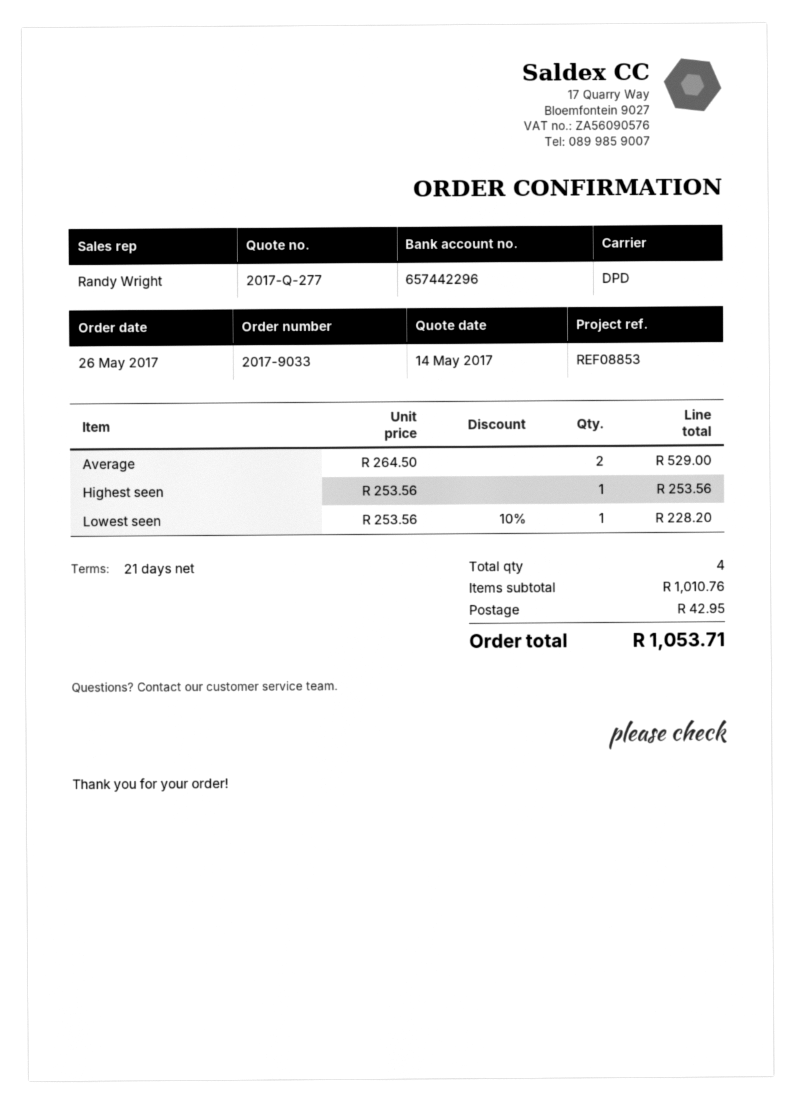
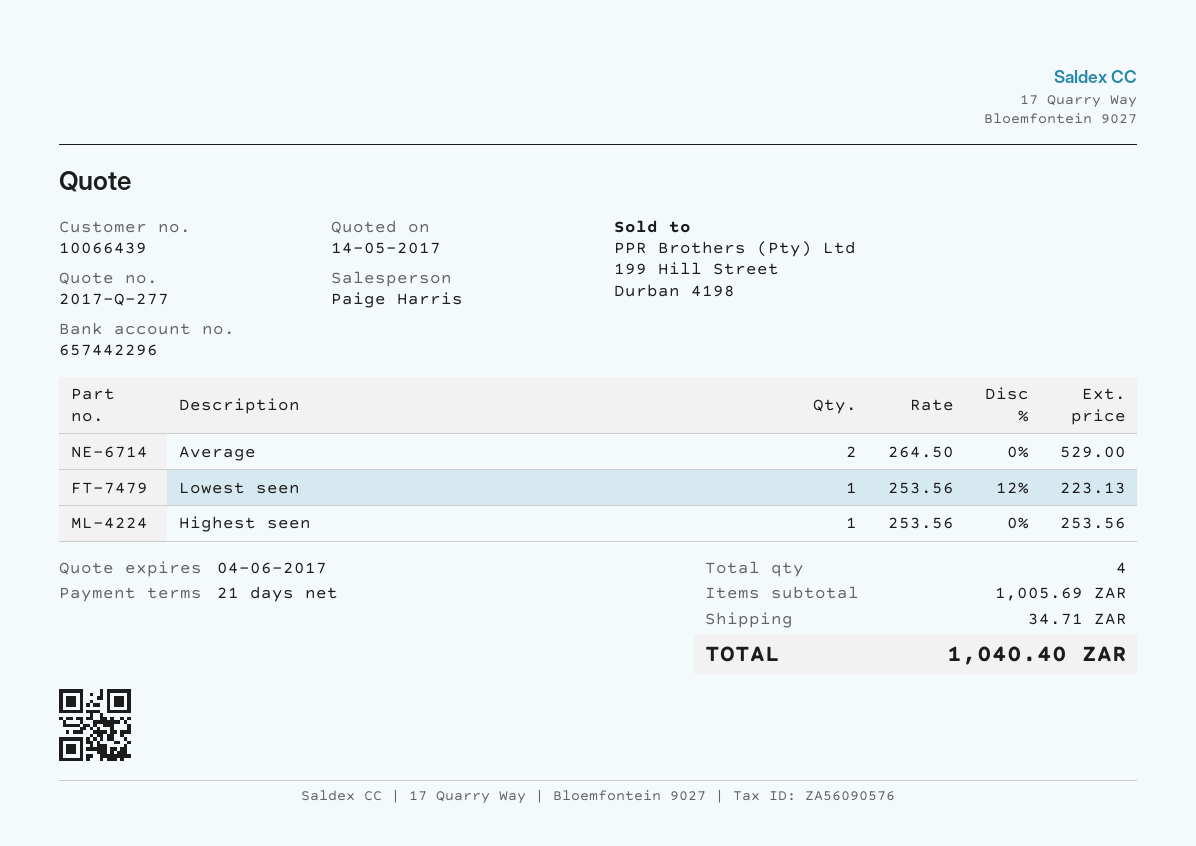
sales rep: Randy Wright -> Paige Harris
Lowest seen: 1 x 253.56 - 10% = 228.20 -> 1 x 253.56 - 12% = 223.13
subtotal: 1010.76 -> 1005.69
shipping: 42.95 -> 34.71
total: 1053.71 -> 1040.40

